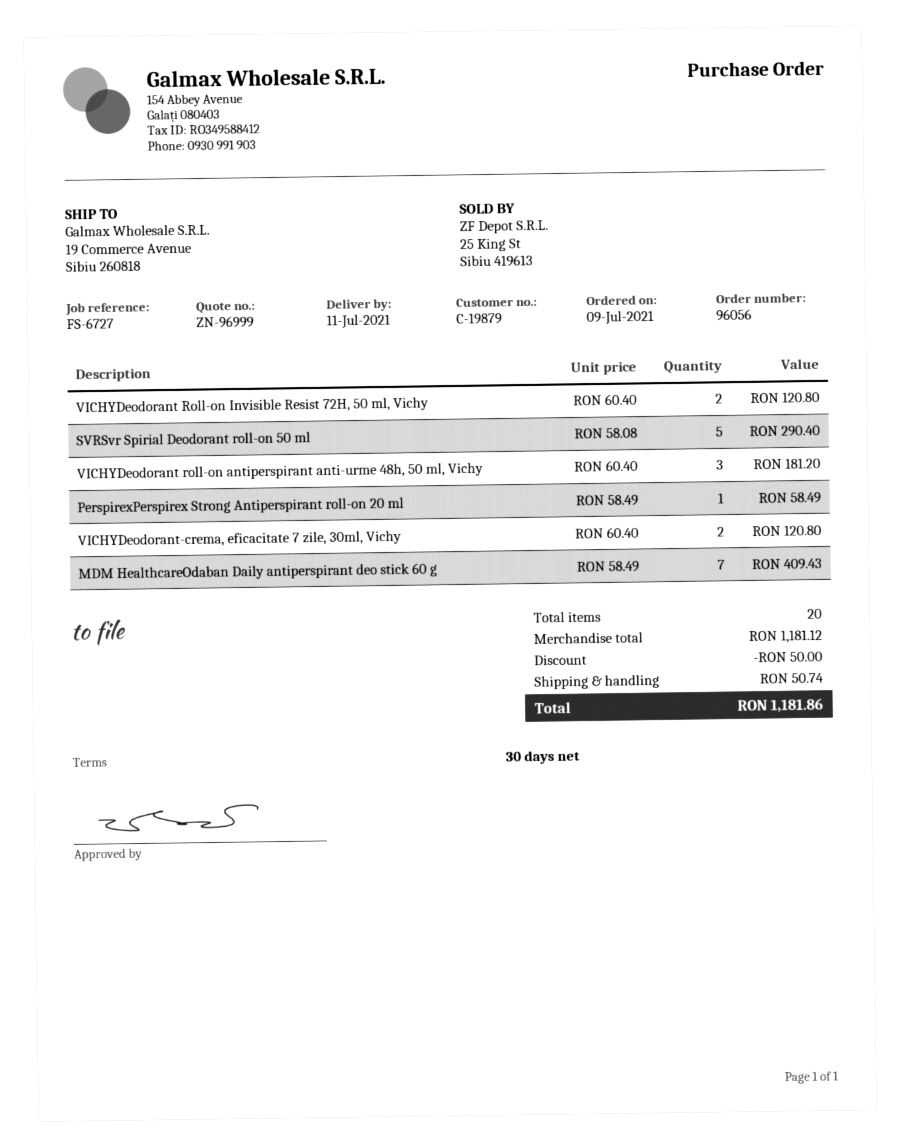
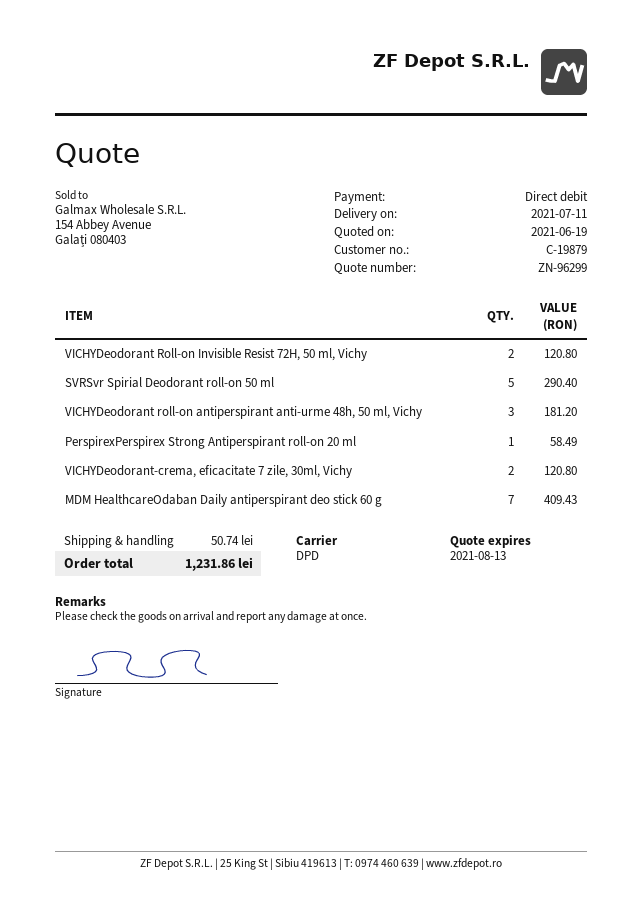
quote number: ZN-96999 -> ZN-96299
discount: 50.00 -> none
total: 1181.86 -> 1231.86

